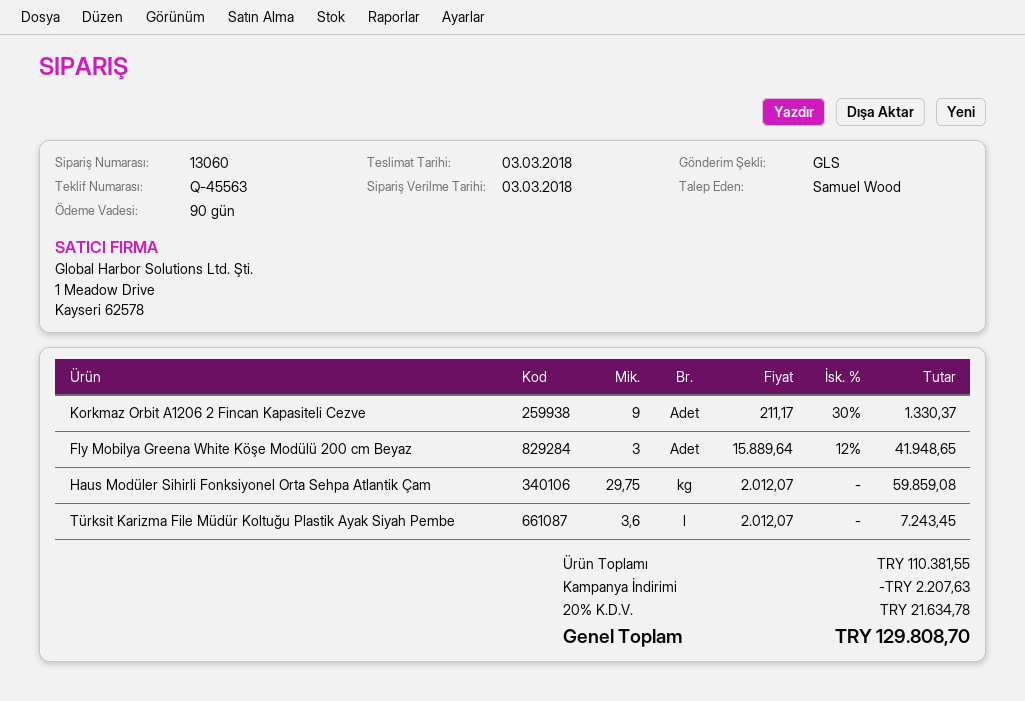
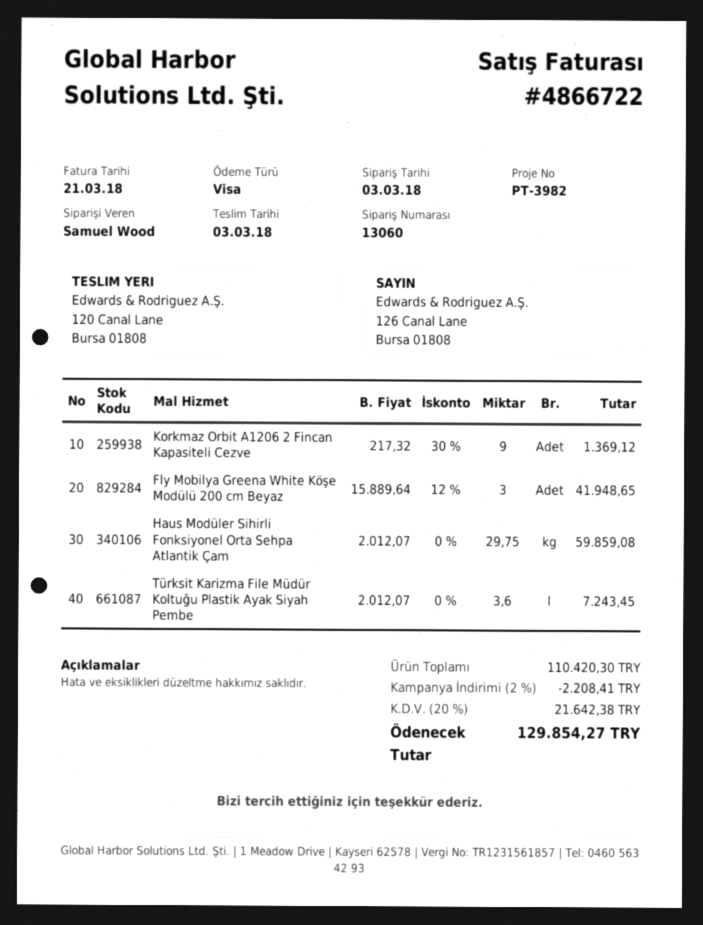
Korkmaz Orbit A1206 2 Fincan Kapasiteli Cezve: 9 x 211.17 - 30% = 1330.37 -> 9 x 217.32 - 30% = 1369.12
subtotal: 110381.55 -> 110420.30
discount: 2207.63 -> 2208.41
tax: 20% = 21634.78 -> 20% = 21642.38
total: 129808.70 -> 129854.27

